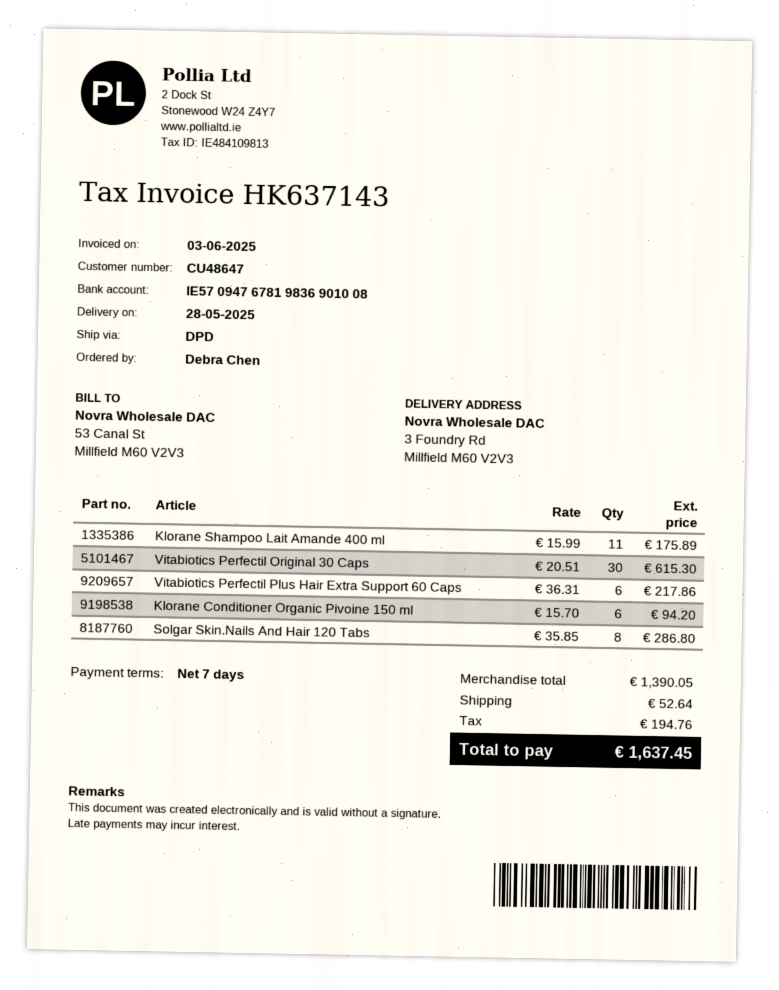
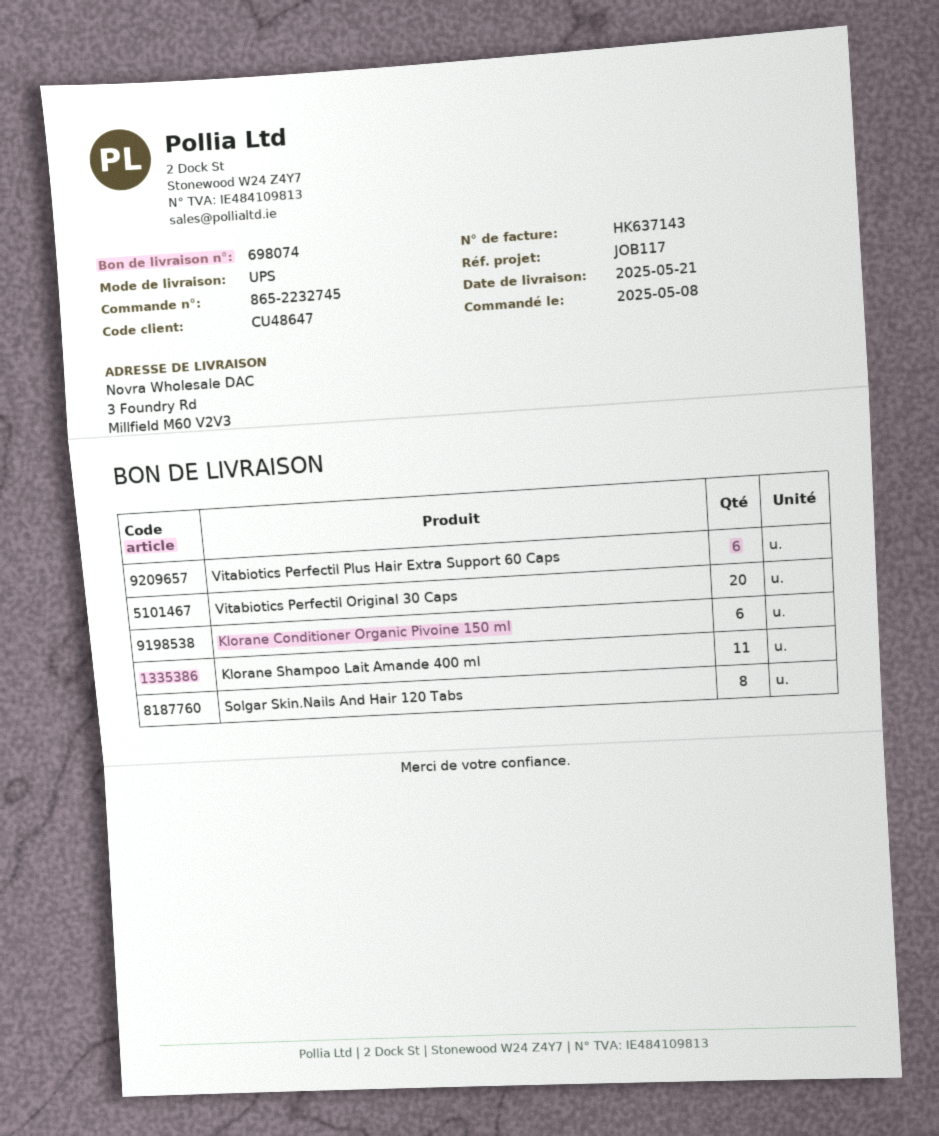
delivery date: 2025-05-28 -> 2025-05-21
shipping method: DPD -> UPS
Vitabiotics Perfectil Original 30 Caps: 30 -> 20

